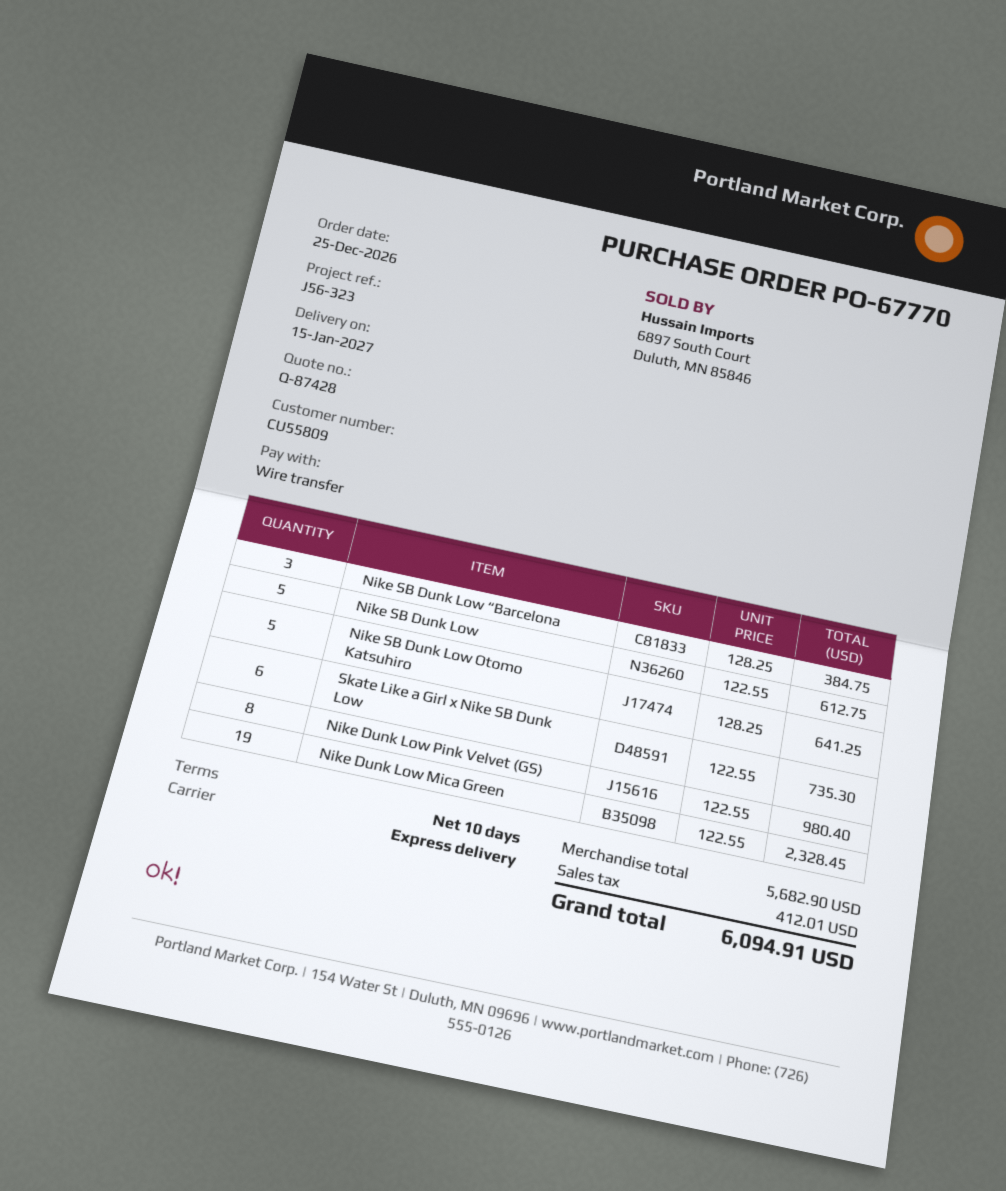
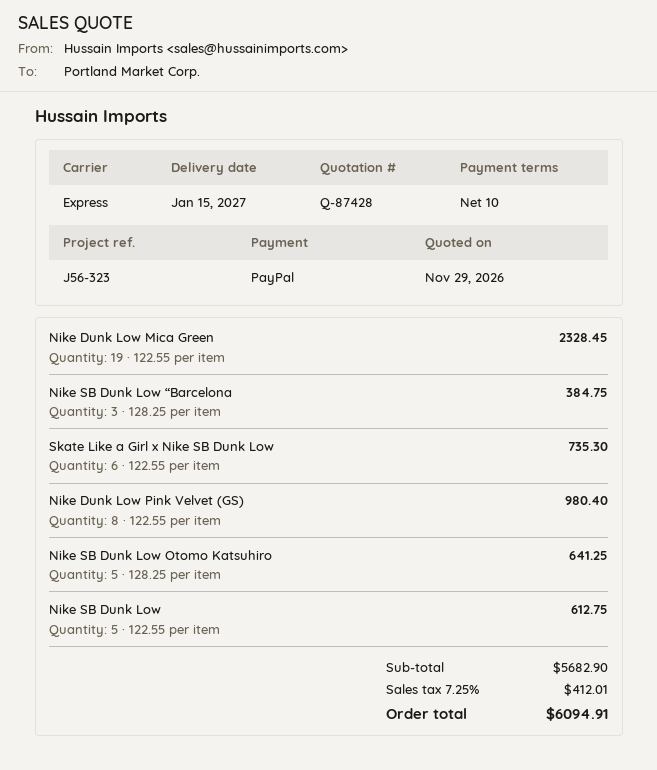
payment method: bank transfer -> PayPal

